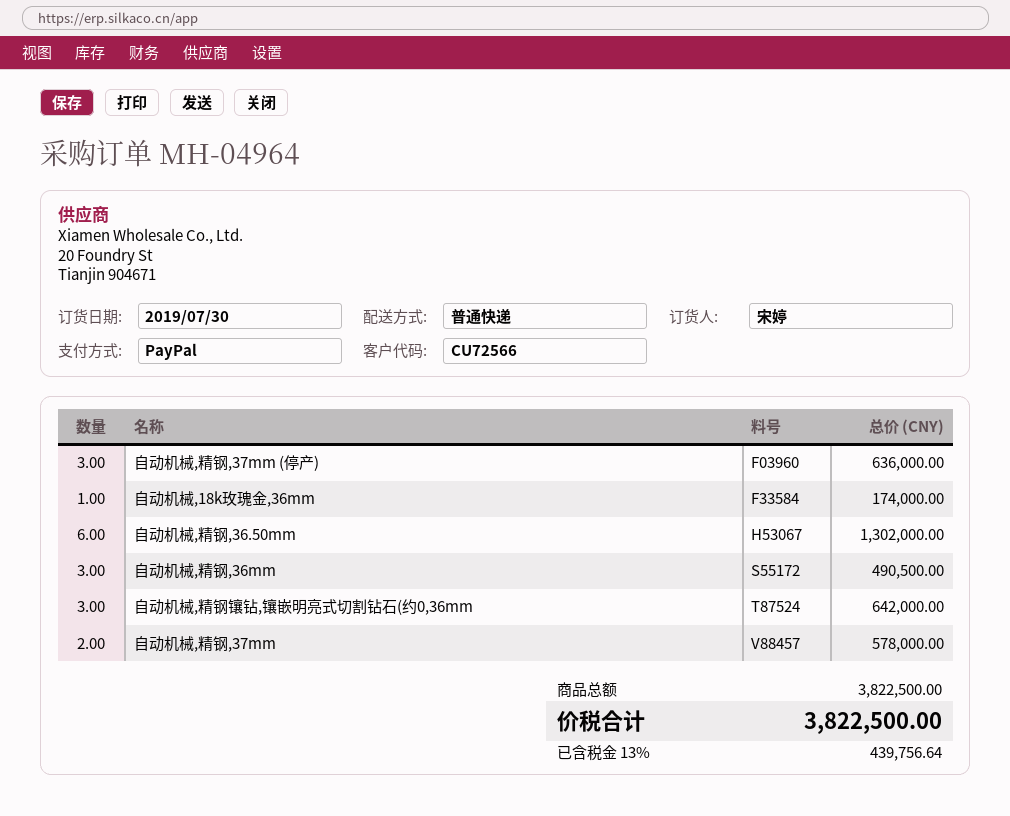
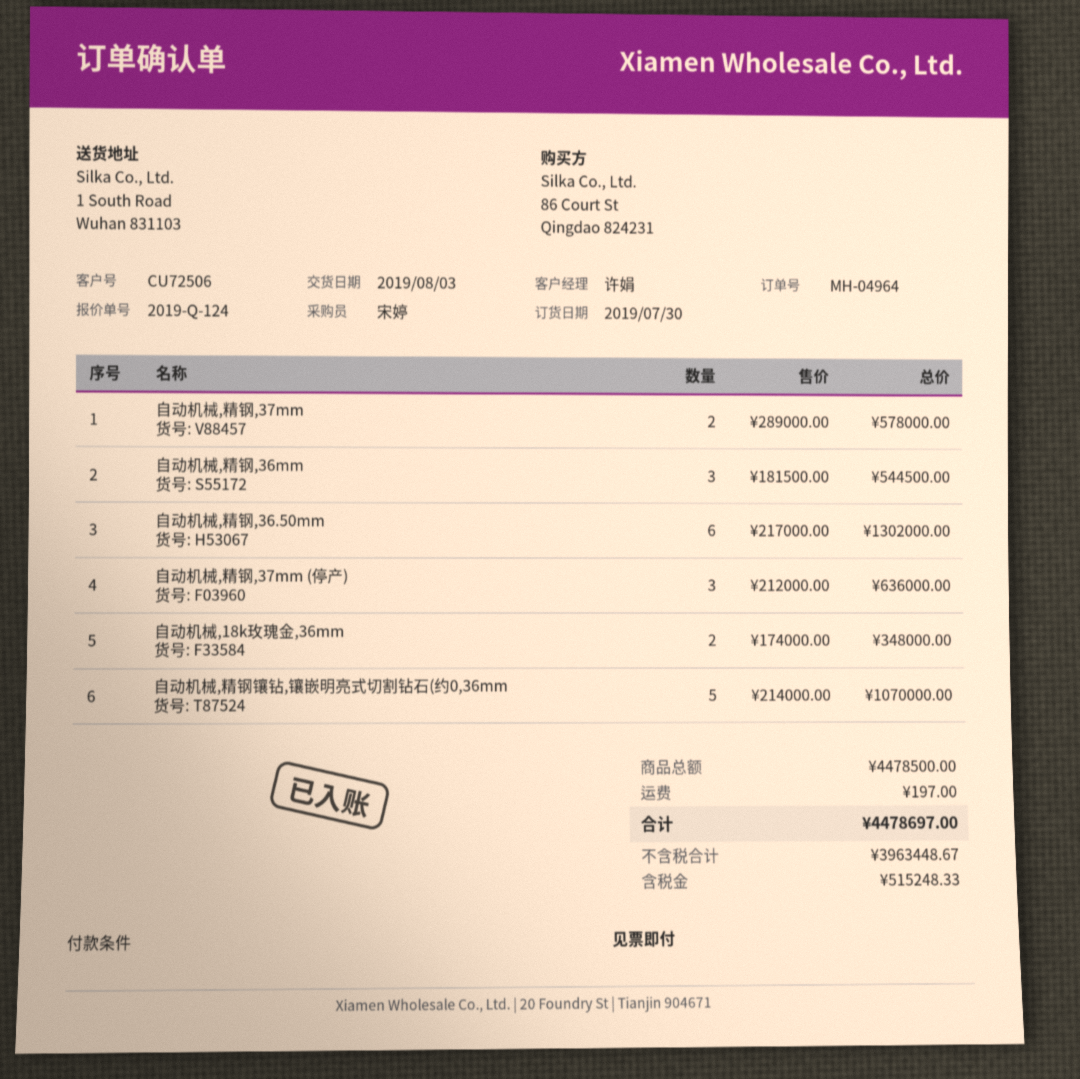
customer number: CU72566 -> CU72506
自动机械,18k玫瑰金,36mm: 1 for 174000.00 -> 2 for 348000.00
自动机械,精钢,36mm: 3 for 490500.00 -> 3 for 544500.00
自动机械,精钢镶钻,镶嵌明亮式切割钻石(约0,36mm: 3 for 642000.00 -> 5 for 1070000.00
subtotal: 3822500.00 -> 4478500.00
shipping: none -> 197.00
tax: 439756.64 -> 515248.33
total: 3822500.00 -> 4478697.00

